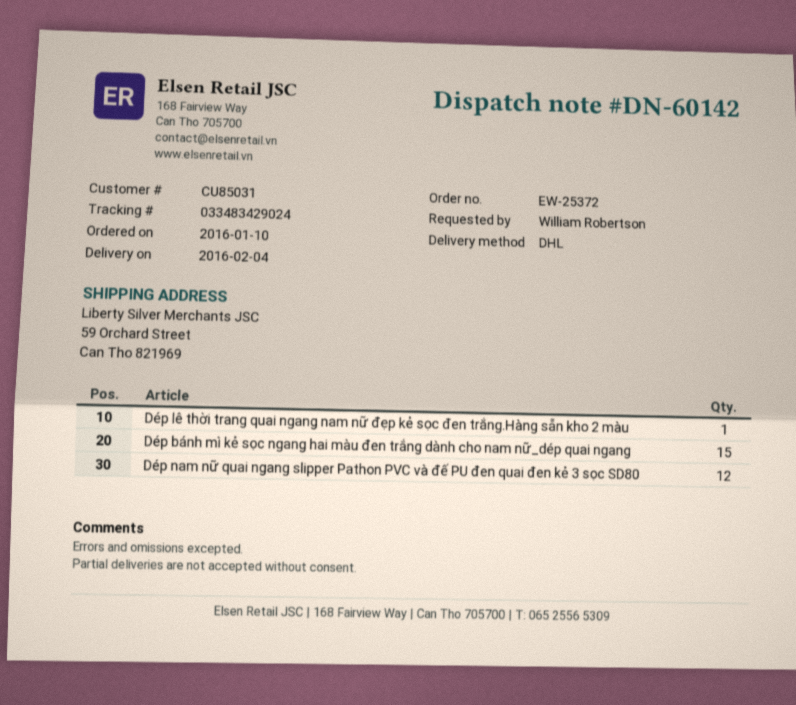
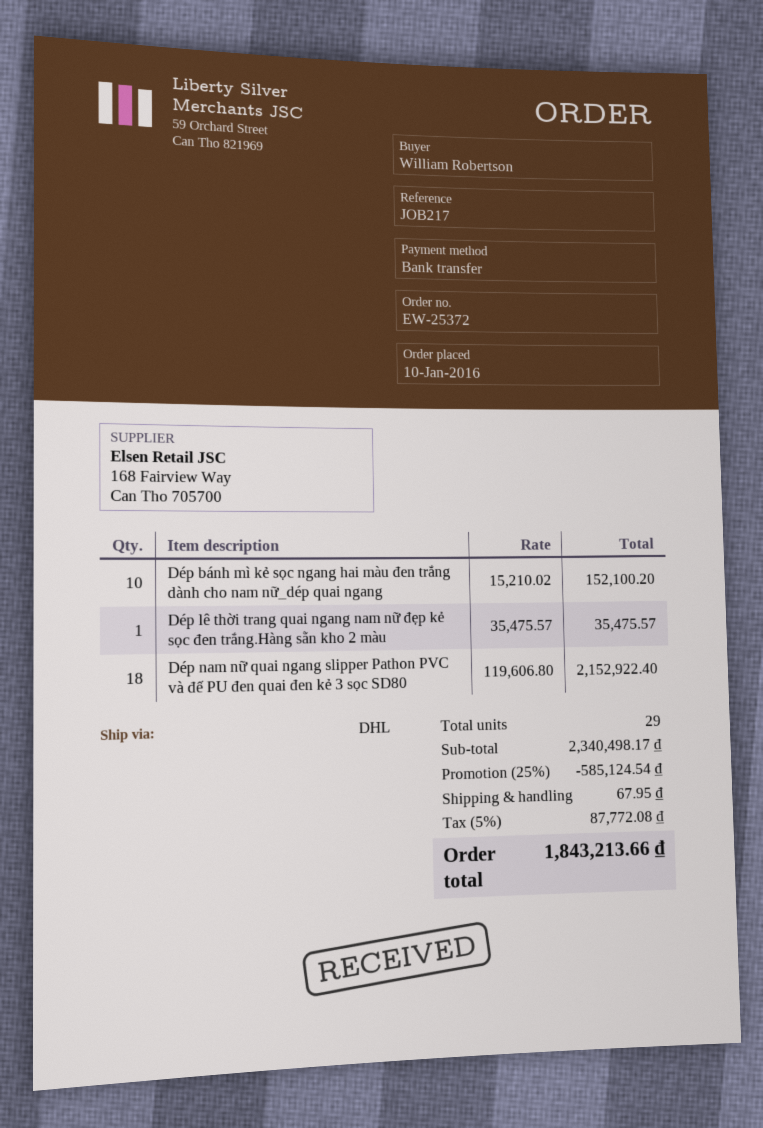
Dép bánh mì kẻ sọc ngang hai màu đen trắng dành cho nam nữ_dép quai ngang: 15 -> 10
Dép nam nữ quai ngang slipper Pathon PVC và đế PU đen quai đen kẻ 3 sọc SD80: 12 -> 18

